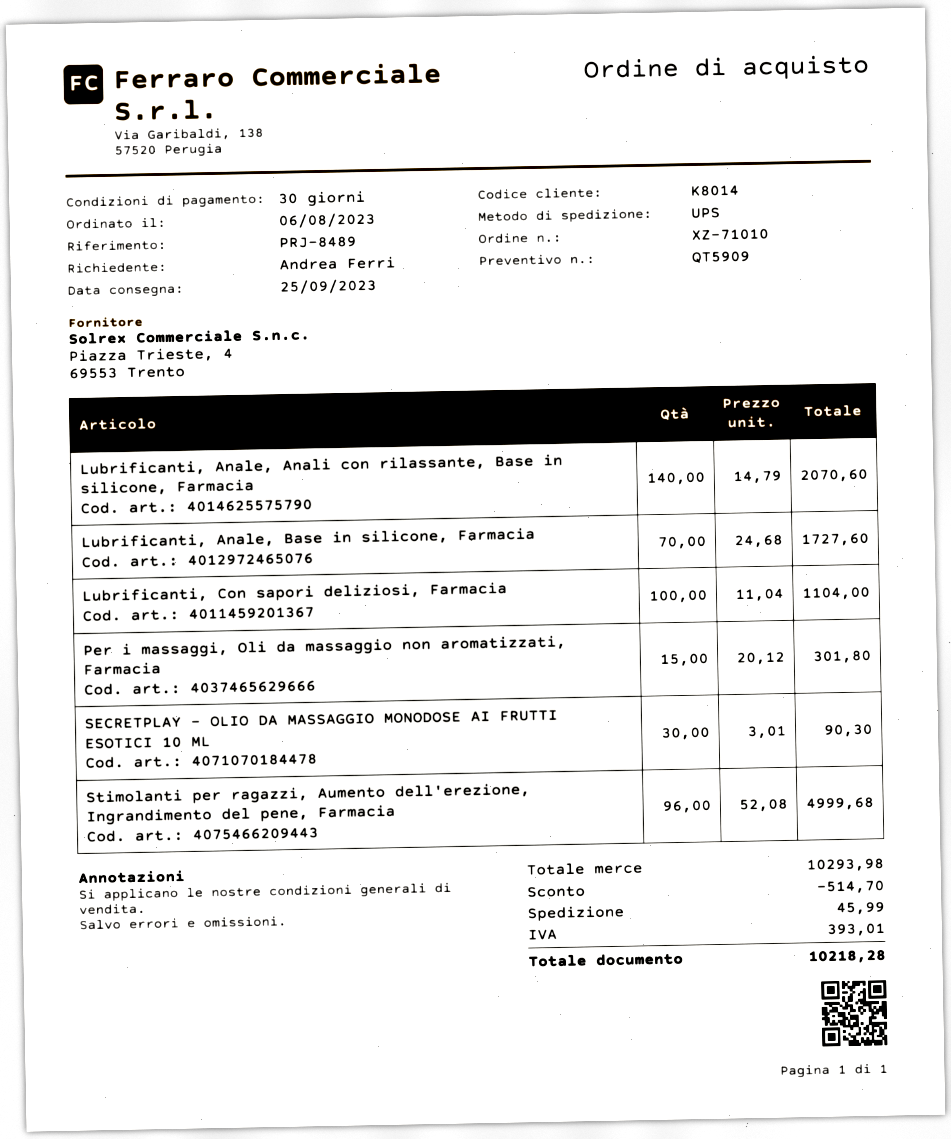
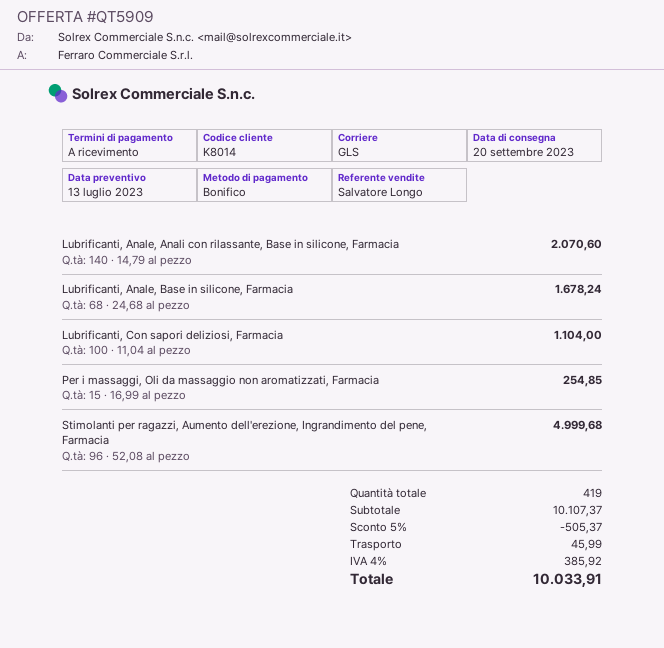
delivery date: 2023-09-25 -> 2023-09-20
payment terms: 30 days -> on receipt
shipping method: UPS -> GLS
Lubrificanti, Anale, Base in silicone, Farmacia: 70 x 24.68 = 1727.60 -> 68 x 24.68 = 1678.24
Per i massaggi, Oli da massaggio non aromatizzati, Farmacia: 15 x 20.12 = 301.80 -> 15 x 16.99 = 254.85
SECRETPLAY – OLIO DA MASSAGGIO MONODOSE AI FRUTTI ESOTICI 10 ML: 30 x 3.01 = 90.30 -> none
subtotal: 10293.98 -> 10107.37
discount: 514.70 -> 505.37
tax: 393.01 -> 385.92
total: 10218.28 -> 10033.91

